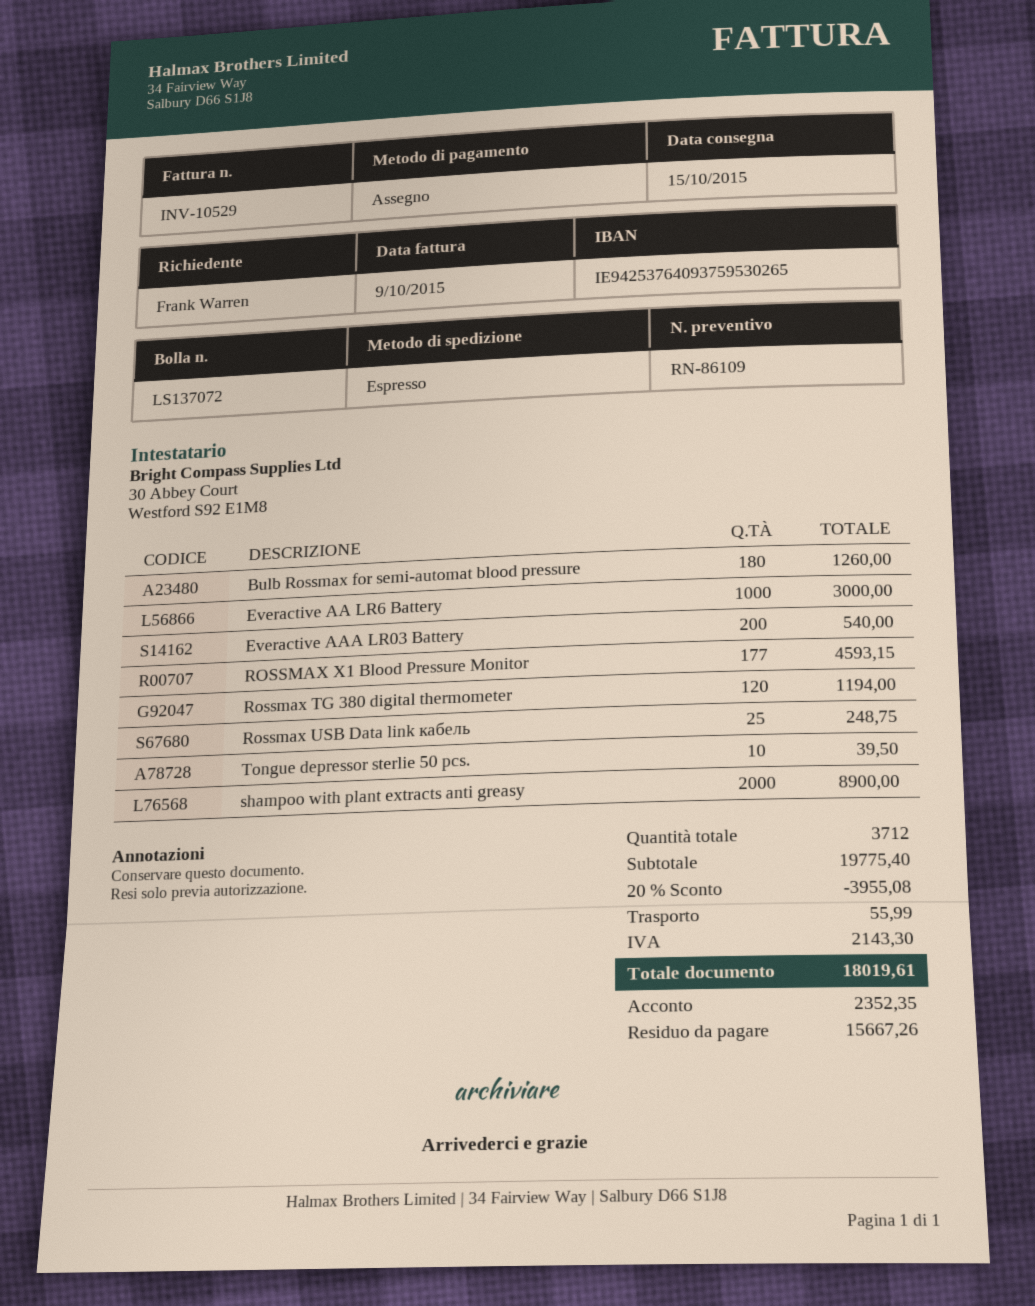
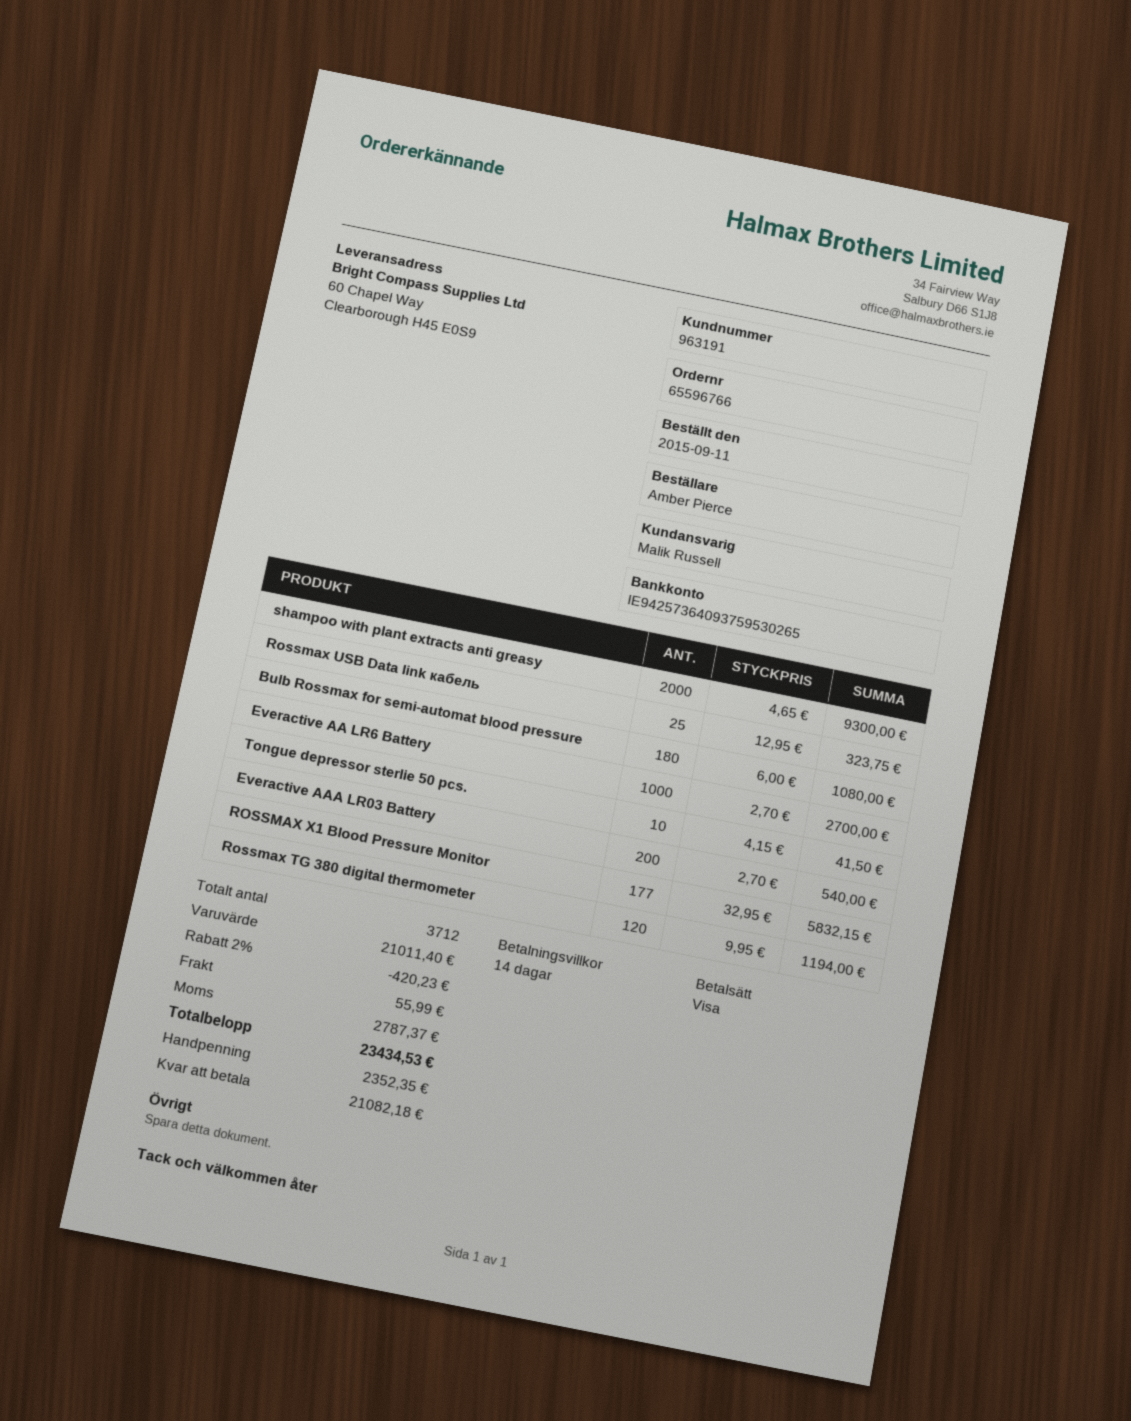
ordered by: Frank Warren -> Amber Pierce
payment method: cheque -> Visa
bank account: IE94253764093759530265 -> IE94257364093759530265
Bulb Rossmax for semi-automat blood pressure: 180 for 1260.00 -> 180 for 1080.00
Everactive AA LR6 Battery: 1000 for 3000.00 -> 1000 for 2700.00
ROSSMAX X1 Blood Pressure Monitor: 177 for 4593.15 -> 177 for 5832.15
Rossmax USB Data link кабель: 25 for 248.75 -> 25 for 323.75
Tongue depressor sterlie 50 pcs.: 10 for 39.50 -> 10 for 41.50
shampoo with plant extracts anti greasy: 2000 for 8900.00 -> 2000 for 9300.00
subtotal: 19775.40 -> 21011.40
discount: 20% = 3955.08 -> 2% = 420.23
tax: 2143.30 -> 2787.37
total: 18019.61 -> 23434.53
balance: 15667.26 -> 21082.18

